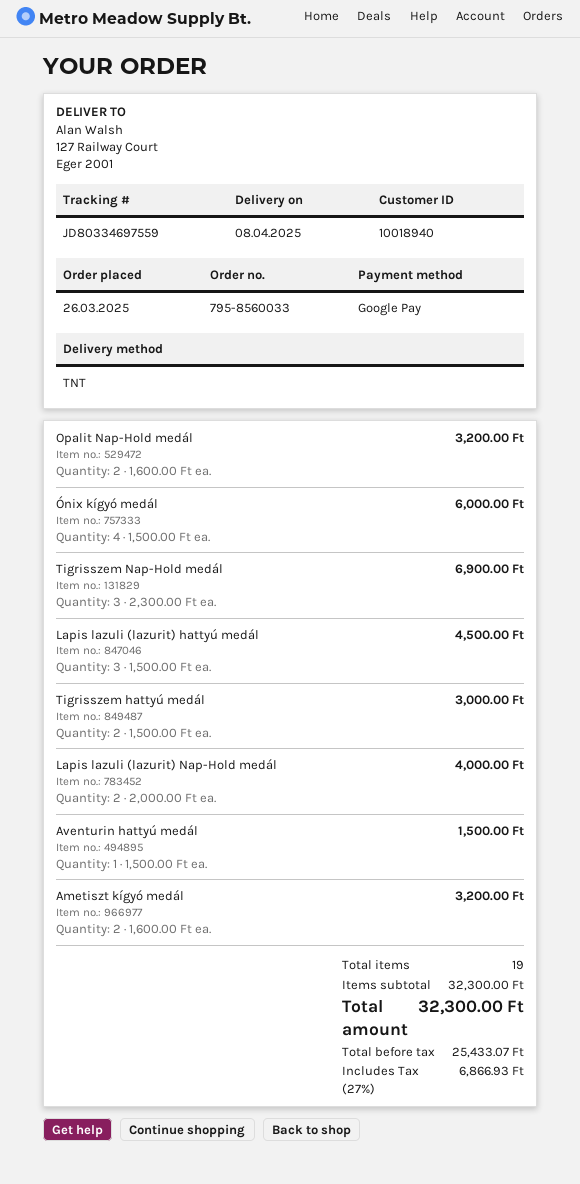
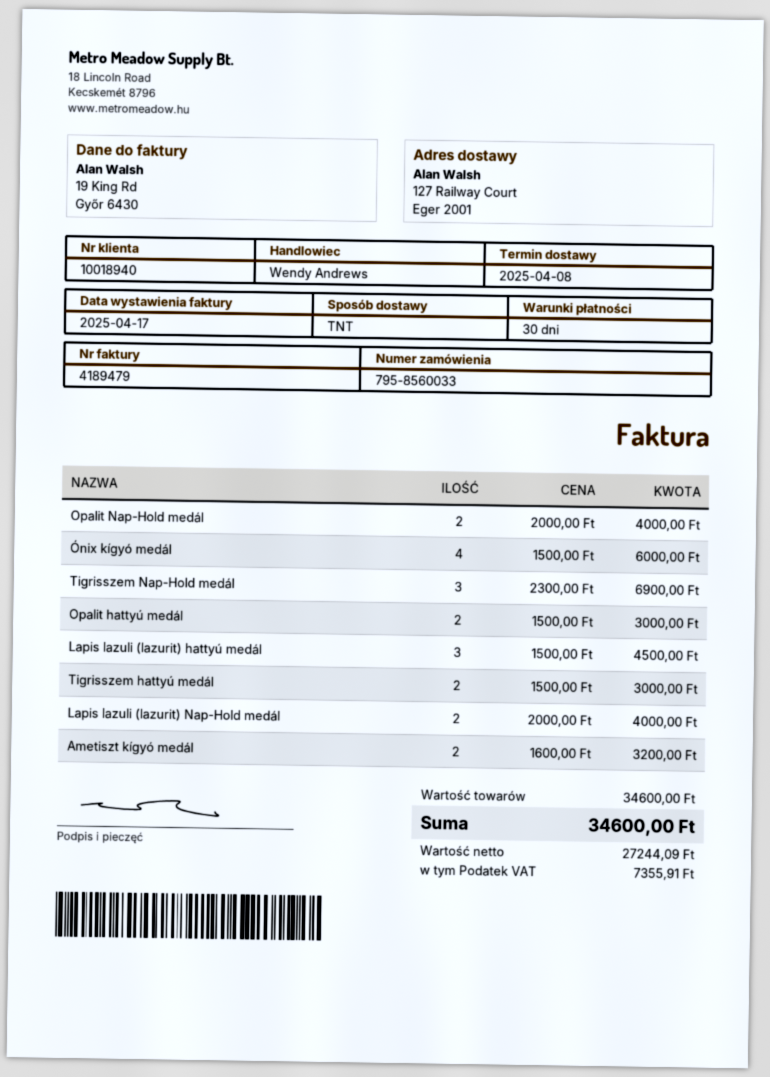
Opalit Nap-Hold medál: 2 x 1600.00 = 3200.00 -> 2 x 2000.00 = 4000.00
Aventurin hattyú medál: 1 x 1500.00 = 1500.00 -> none
Opalit hattyú medál: none -> 2 x 1500.00 = 3000.00
subtotal: 32300.00 -> 34600.00
net: 25433.07 -> 27244.09
tax: 6866.93 -> 7355.91
total: 32300.00 -> 34600.00

